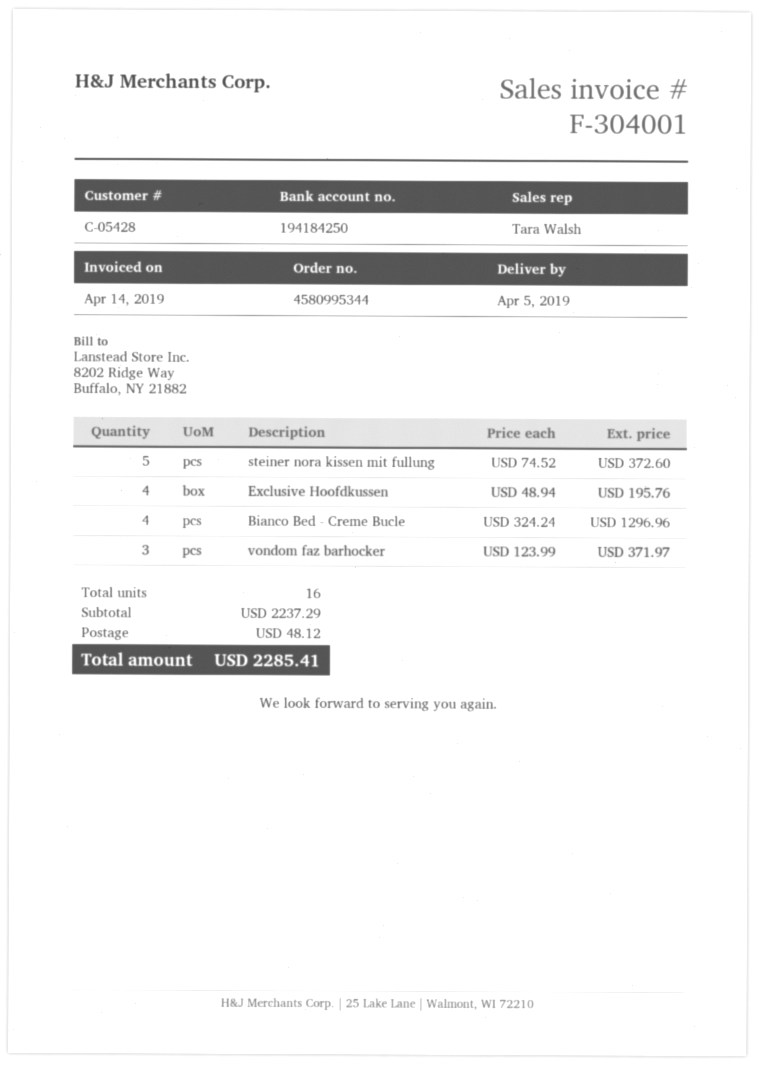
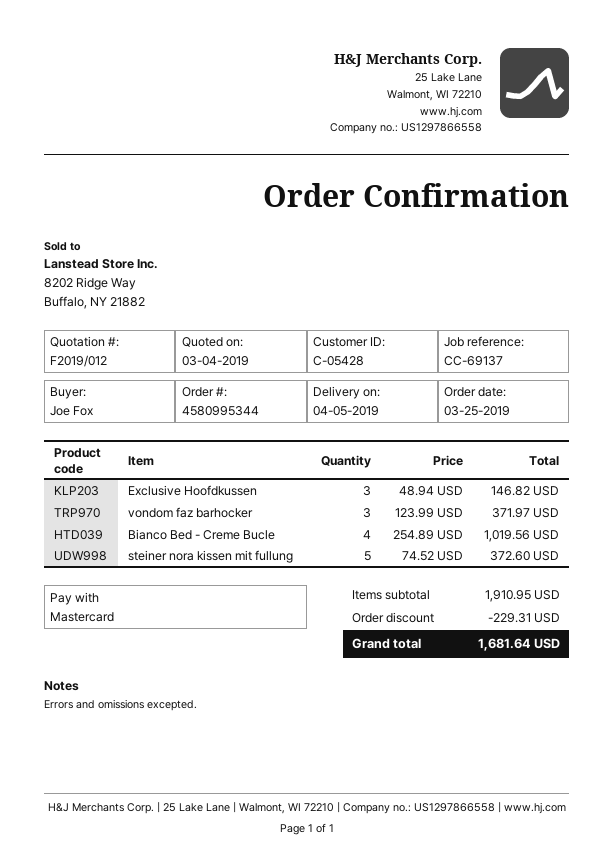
Exclusive Hoofdkussen: 4 x 48.94 = 195.76 -> 3 x 48.94 = 146.82
Bianco Bed - Creme Bucle: 4 x 324.24 = 1296.96 -> 4 x 254.89 = 1019.56
subtotal: 2237.29 -> 1910.95
discount: none -> 229.31
shipping: 48.12 -> none
total: 2285.41 -> 1681.64

